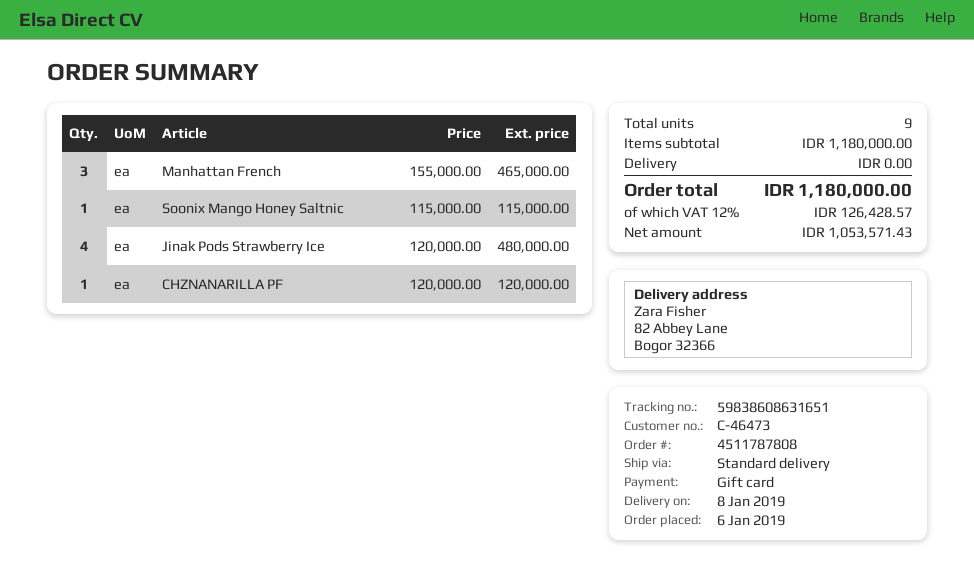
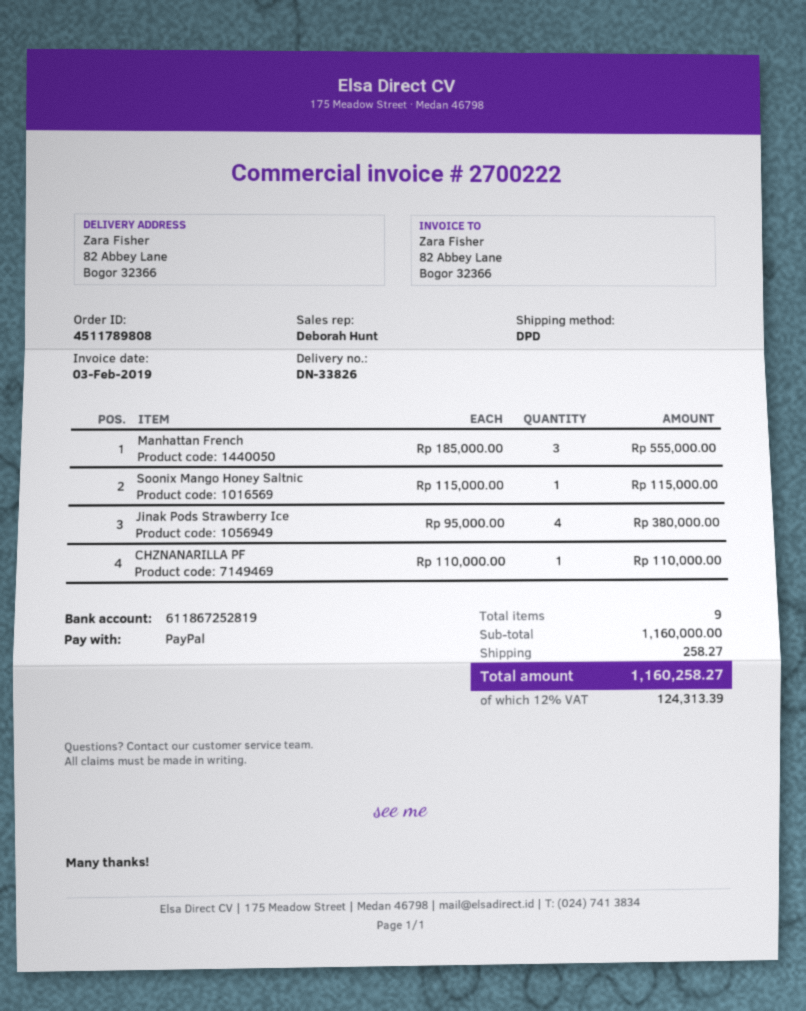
order number: 4511787808 -> 4511789808
payment method: gift card -> PayPal
shipping method: standard -> DPD
Manhattan French: 3 x 155000.00 = 465000.00 -> 3 x 185000.00 = 555000.00
Jinak Pods Strawberry Ice: 4 x 120000.00 = 480000.00 -> 4 x 95000.00 = 380000.00
CHZNANARILLA PF: 1 x 120000.00 = 120000.00 -> 1 x 110000.00 = 110000.00
subtotal: 1180000.00 -> 1160000.00
shipping: 0.00 -> 258.27
tax: 12% = 126428.57 -> 12% = 124313.39
total: 1180000.00 -> 1160258.27

